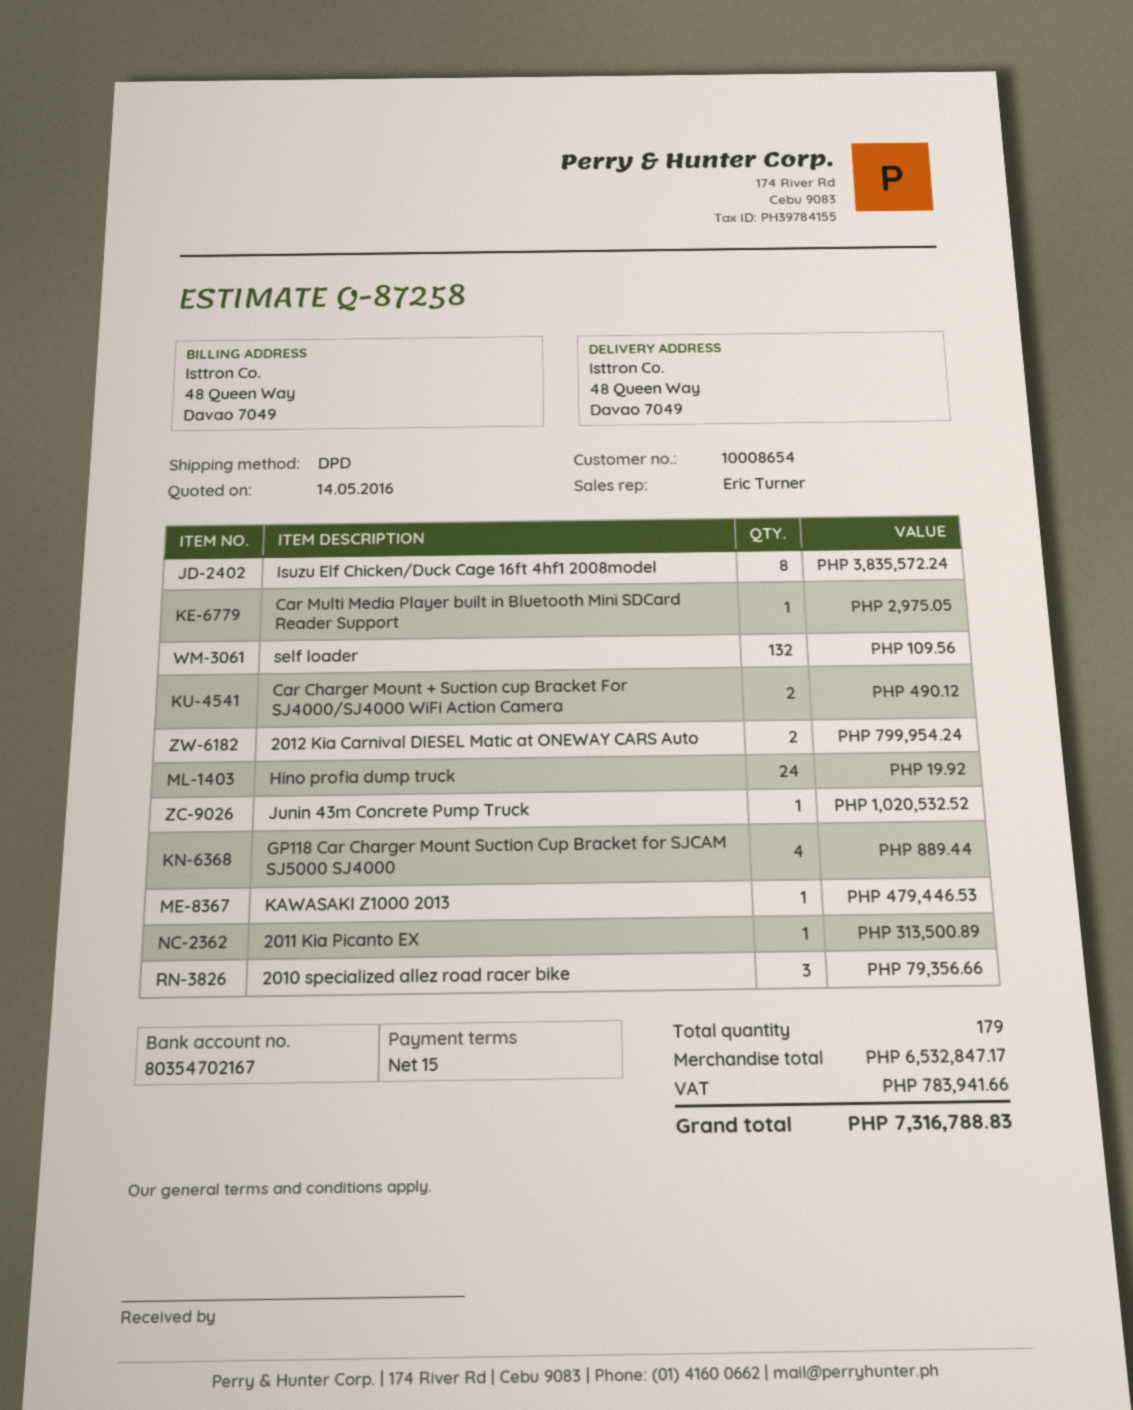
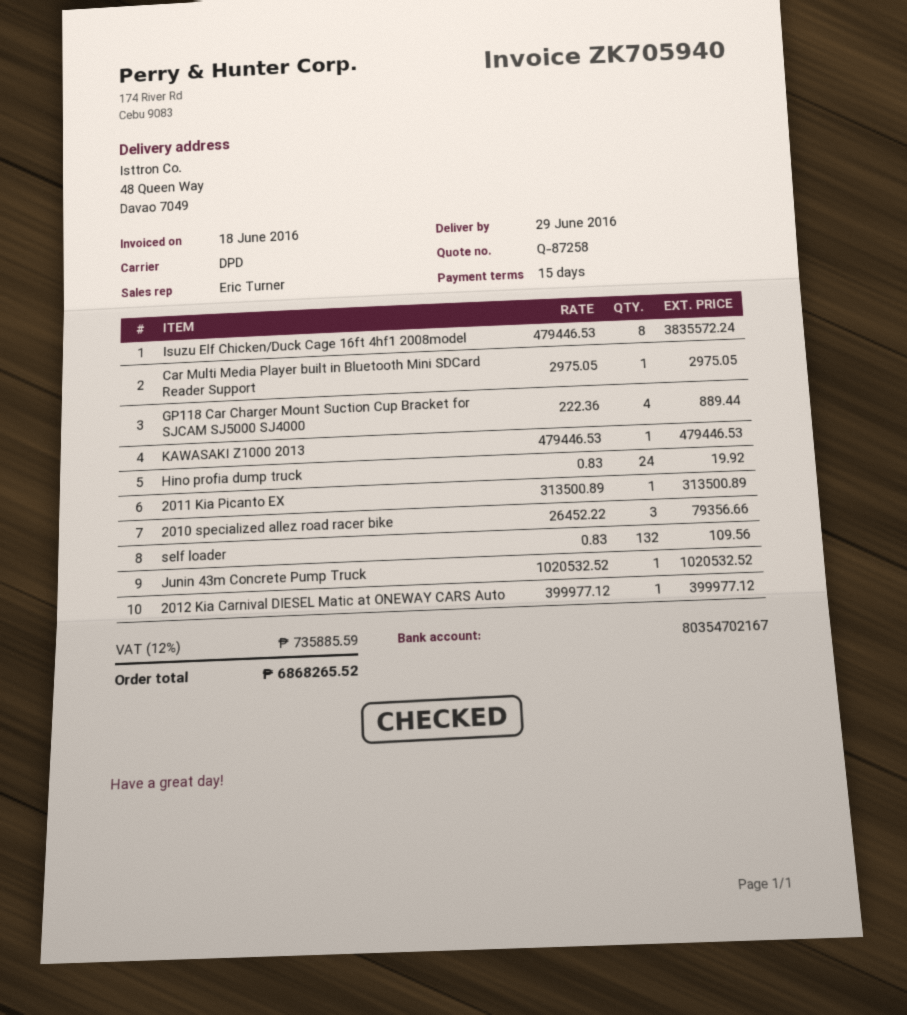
Car Charger Mount + Suction cup Bracket For SJ4000/SJ4000 WiFi Action Camera: 2 for 490.12 -> none
2012 Kia Carnival DIESEL Matic at ONEWAY CARS Auto: 2 for 799954.24 -> 1 for 399977.12
tax: 783941.66 -> 735885.59
total: 7316788.83 -> 6868265.52

